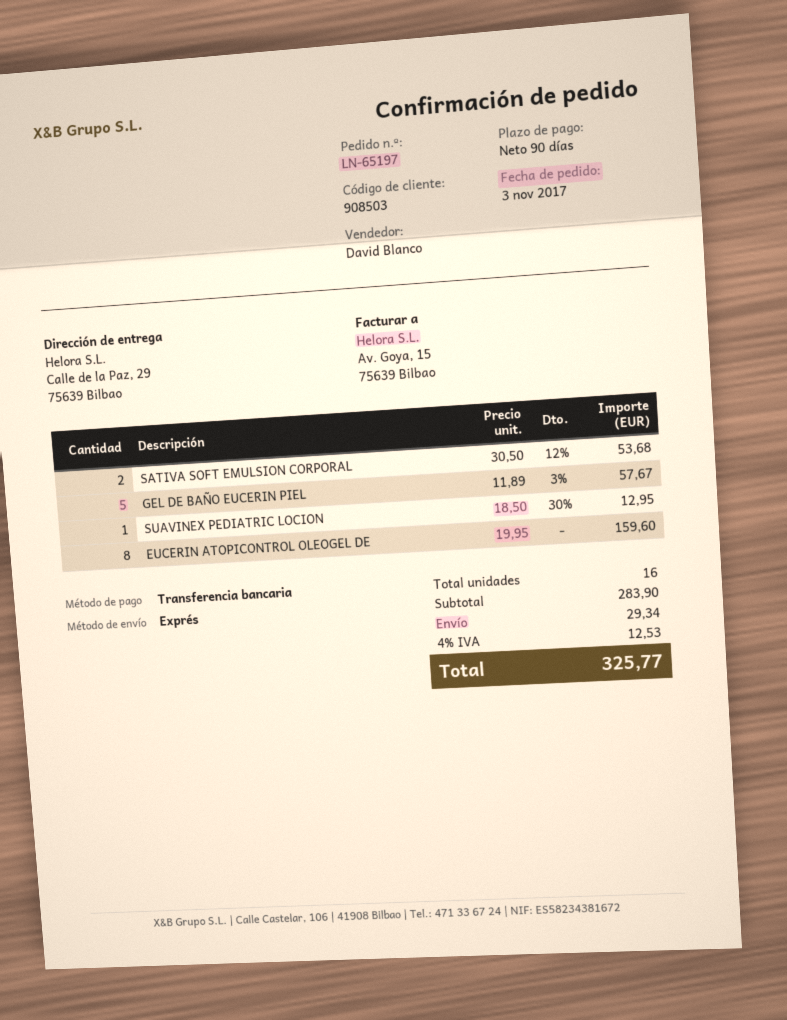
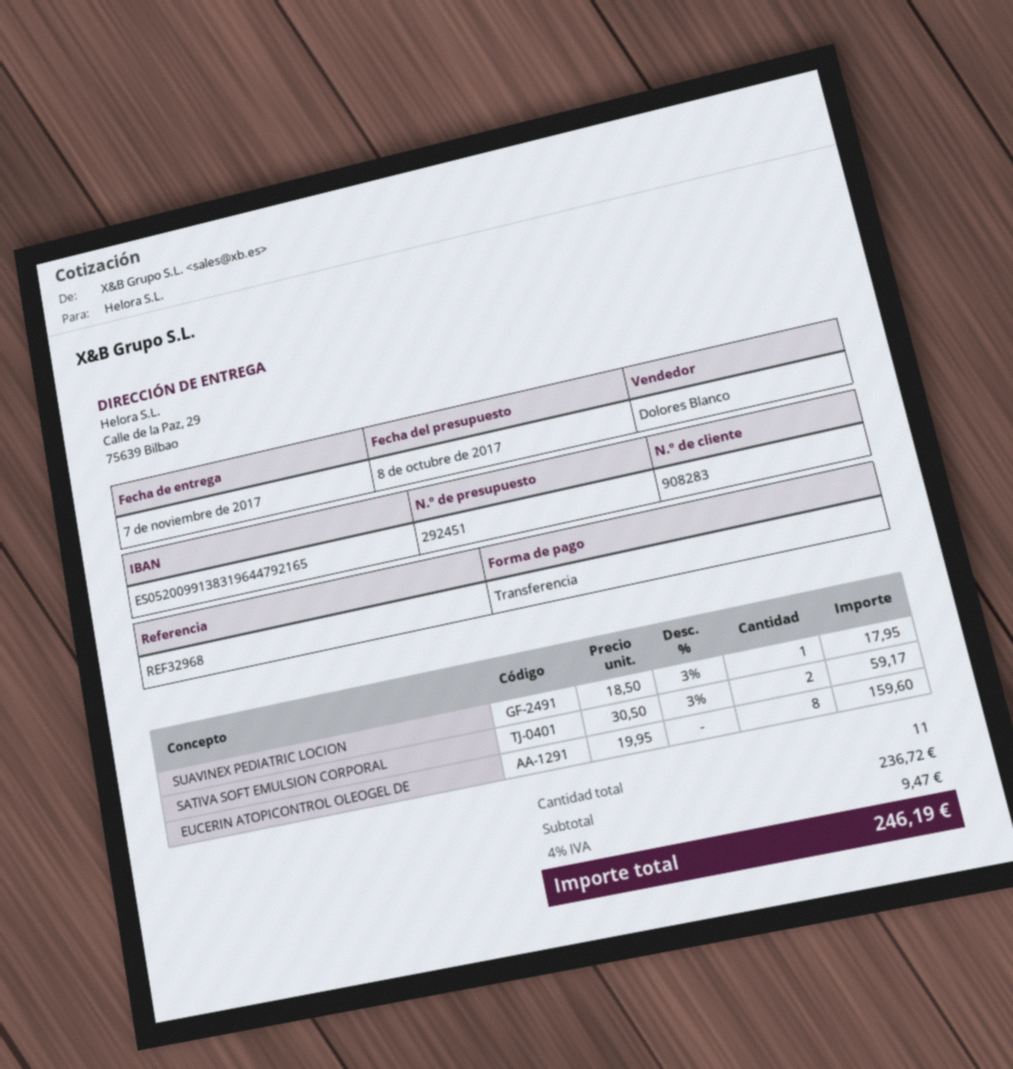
customer number: 908503 -> 908283
sales rep: David Blanco -> Dolores Blanco
SATIVA SOFT EMULSION CORPORAL: 2 x 30.50 - 12% = 53.68 -> 2 x 30.50 - 3% = 59.17
GEL DE BAÑO EUCERIN PIEL: 5 x 11.89 - 3% = 57.67 -> none
SUAVINEX PEDIATRIC LOCION: 1 x 18.50 - 30% = 12.95 -> 1 x 18.50 - 3% = 17.95
total quantity: 16 -> 11
subtotal: 283.90 -> 236.72
shipping: 29.34 -> none
tax: 4% = 12.53 -> 4% = 9.47
total: 325.77 -> 246.19

